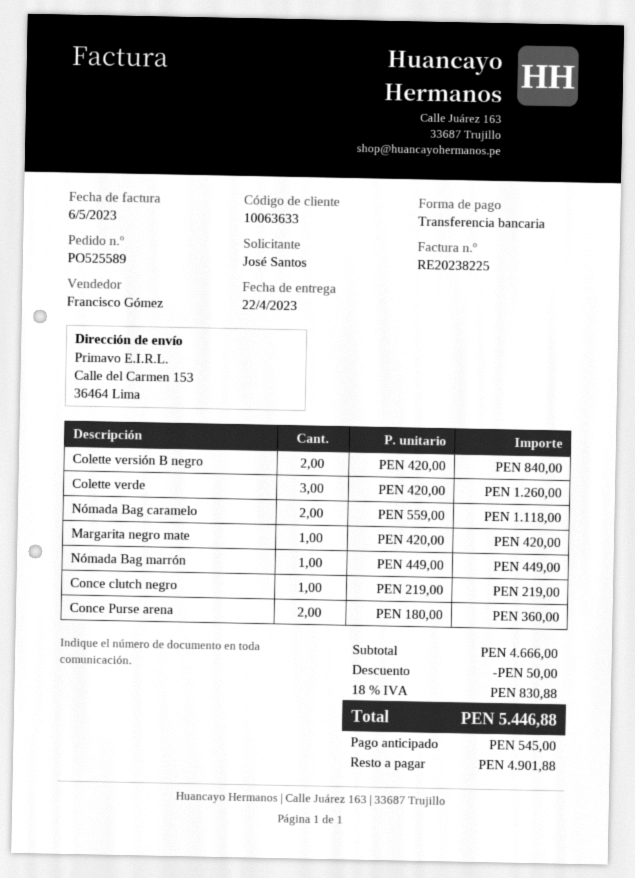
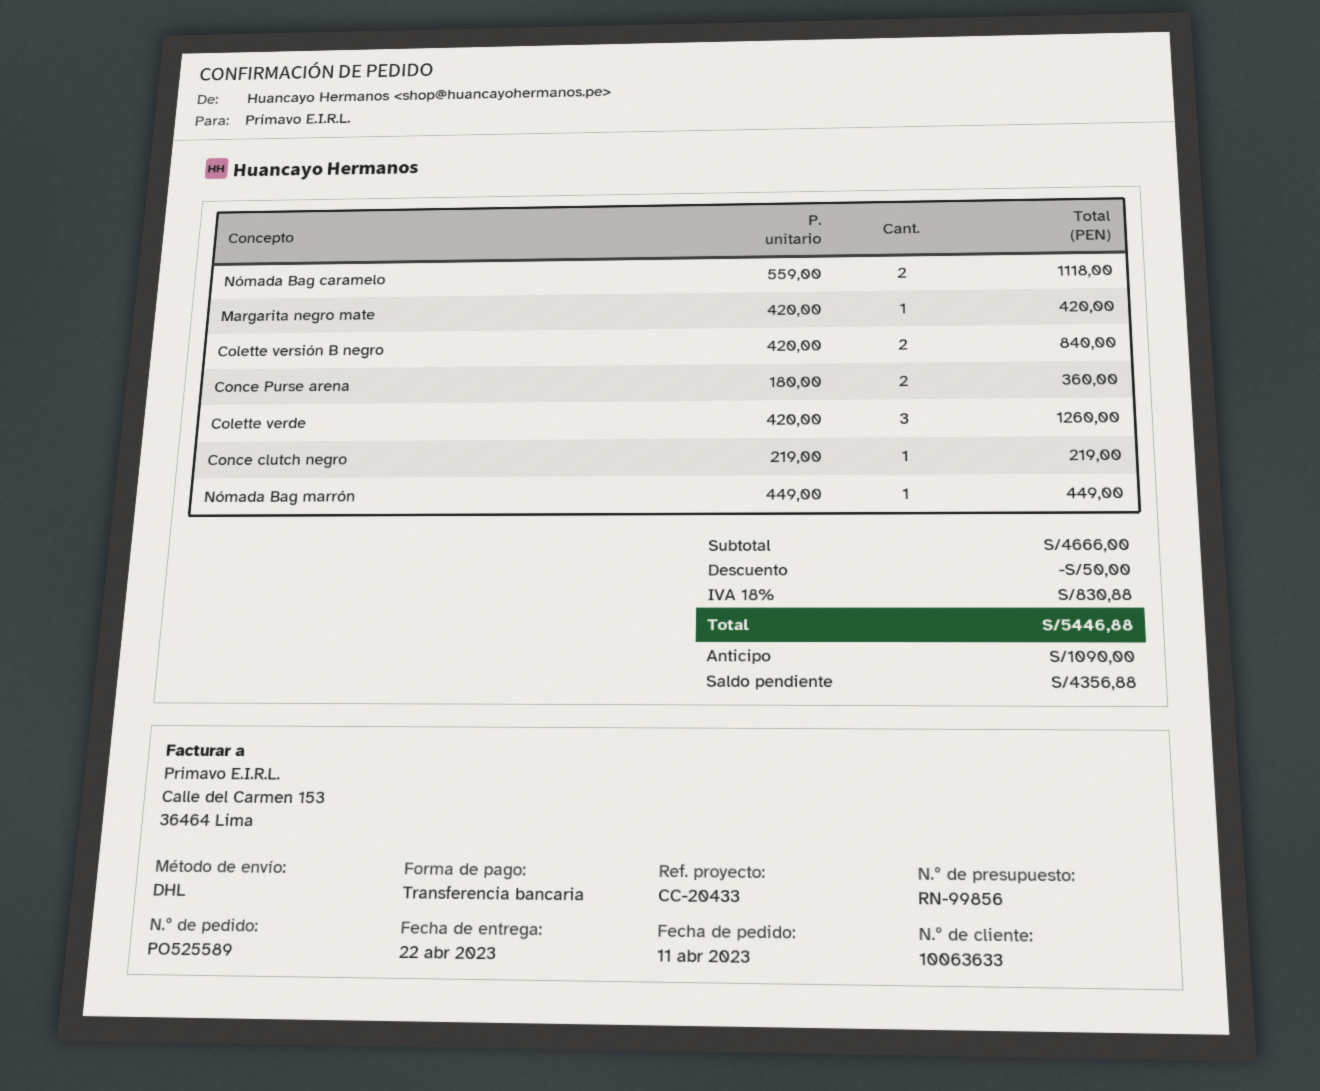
deposit: 545.00 -> 1090.00
balance: 4901.88 -> 4356.88

